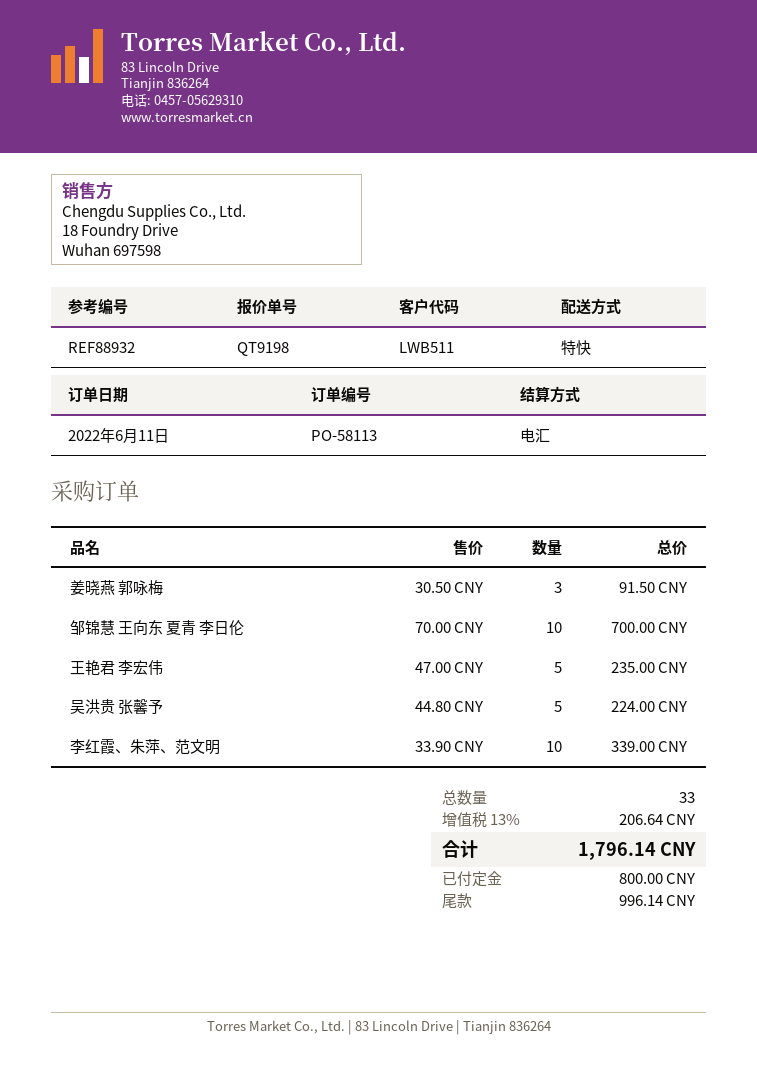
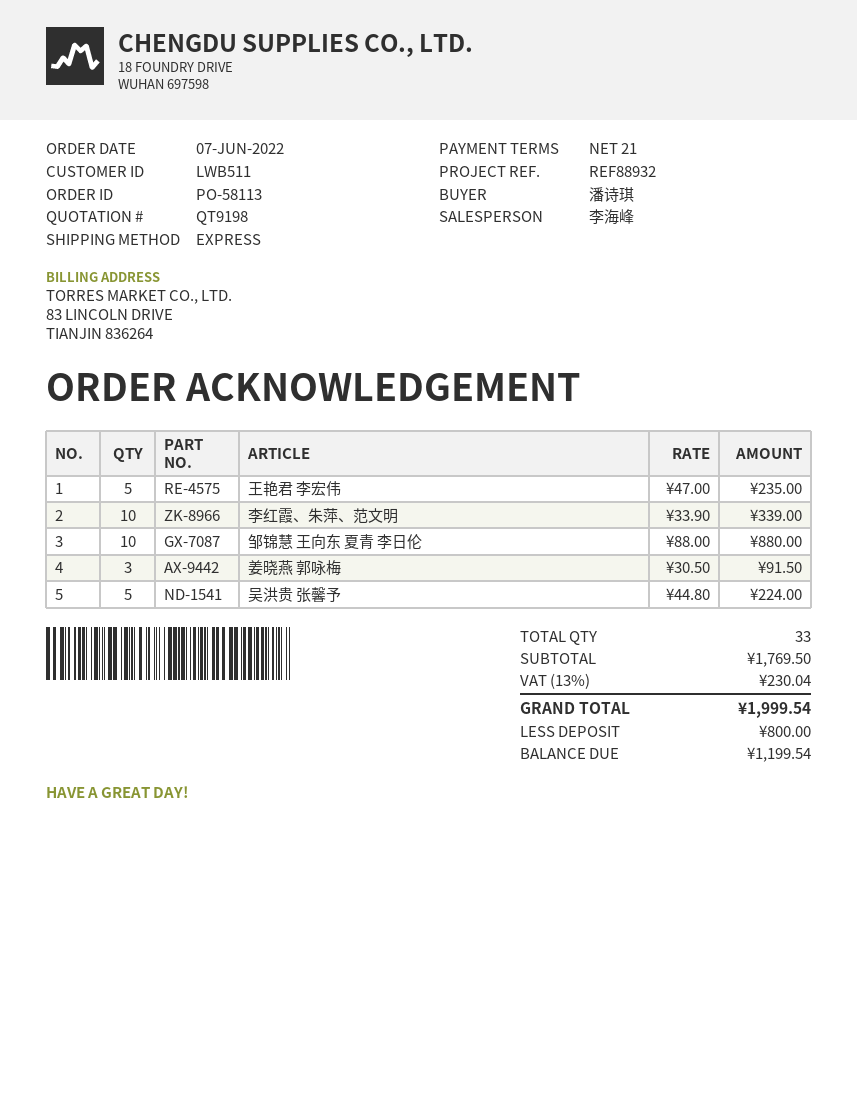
order date: 2022-06-11 -> 2022-06-07
邹锦慧 王向东 夏青 李日伦: 10 x 70.00 = 700.00 -> 10 x 88.00 = 880.00
tax: 13% = 206.64 -> 13% = 230.04
total: 1796.14 -> 1999.54
balance: 996.14 -> 1199.54

